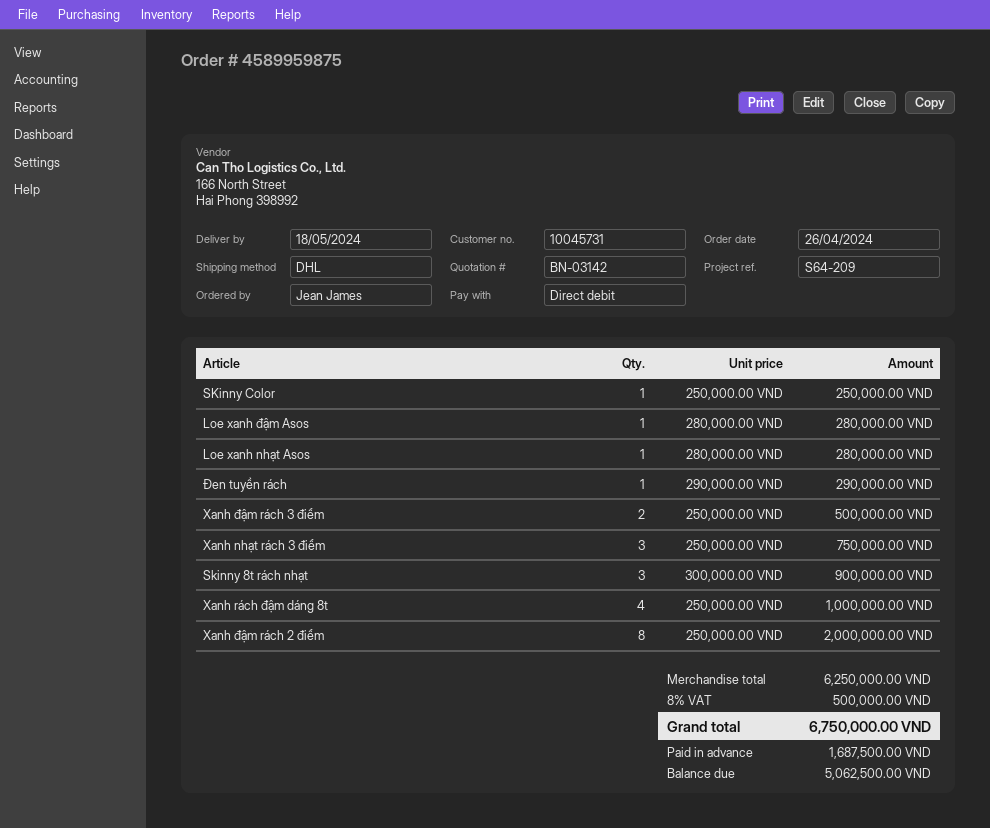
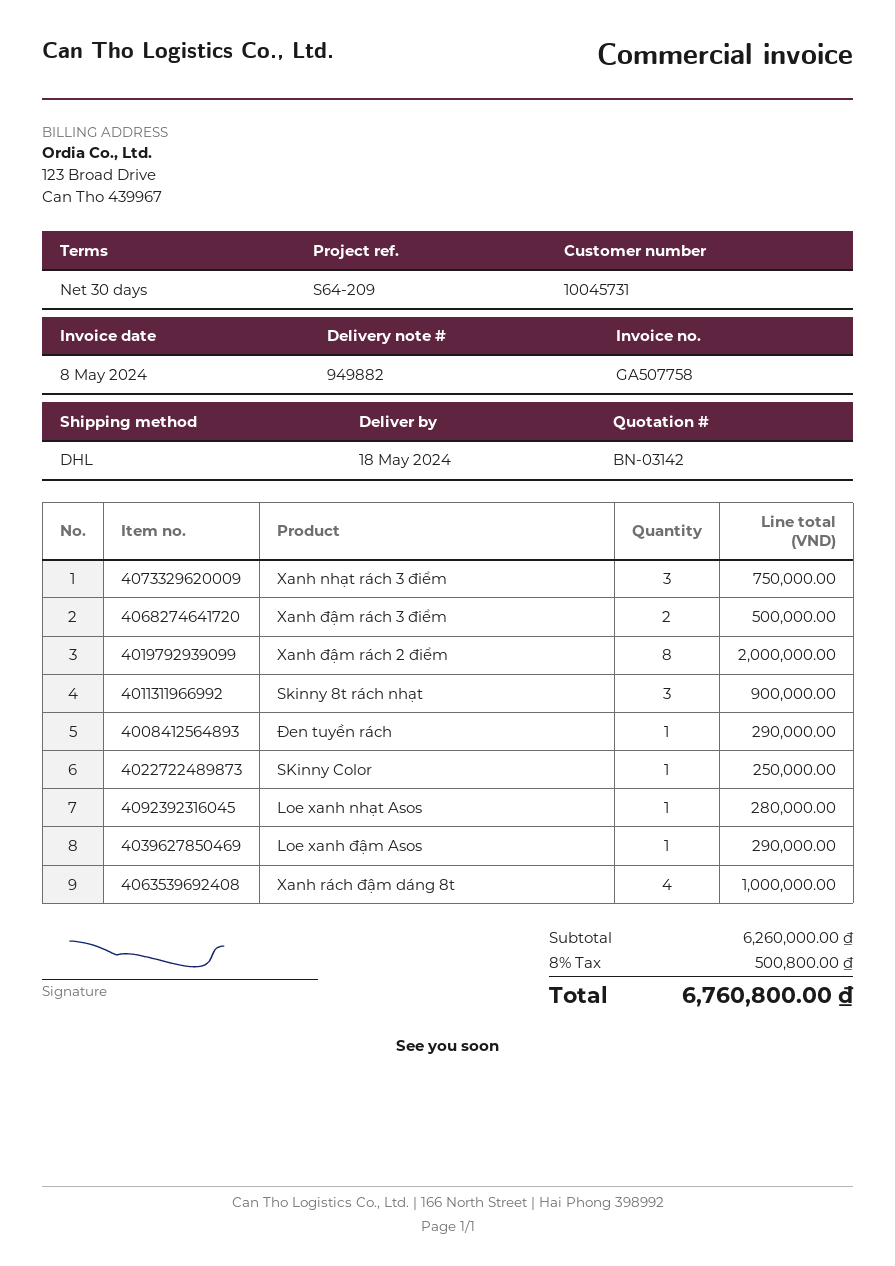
Loe xanh đậm Asos: 1 for 280000.00 -> 1 for 290000.00
subtotal: 6250000.00 -> 6260000.00
tax: 8% = 500000.00 -> 8% = 500800.00
total: 6750000.00 -> 6760800.00

